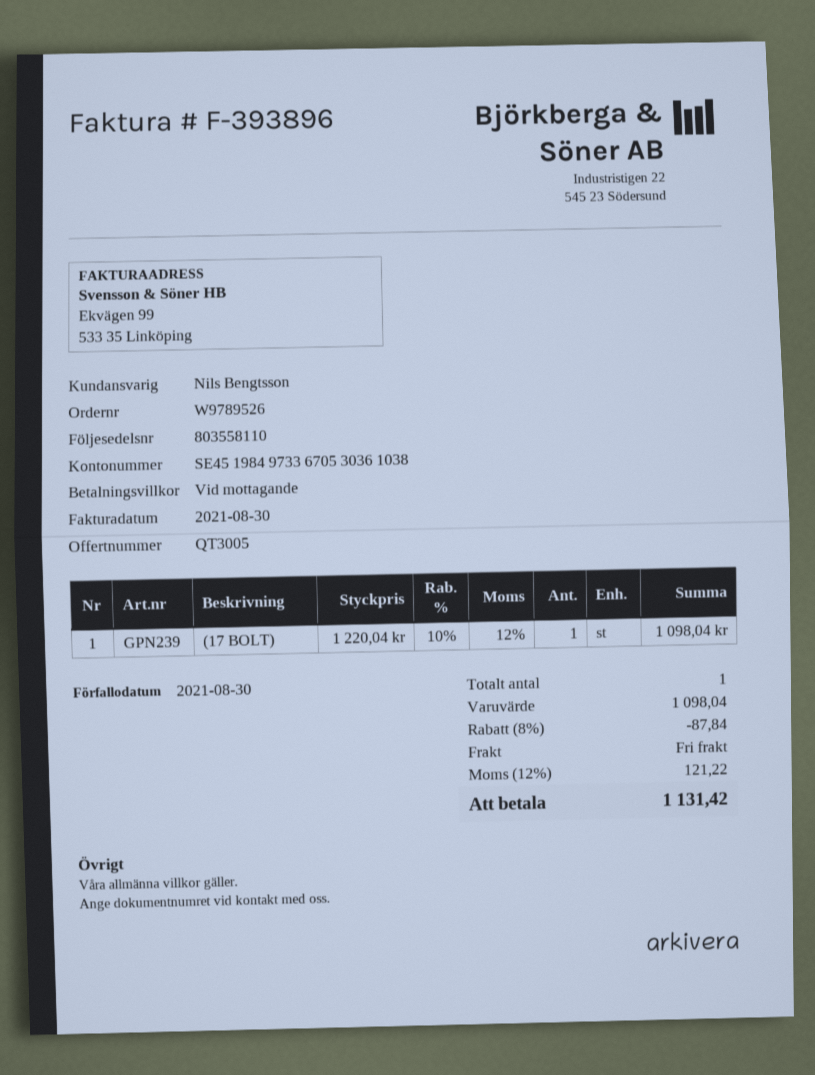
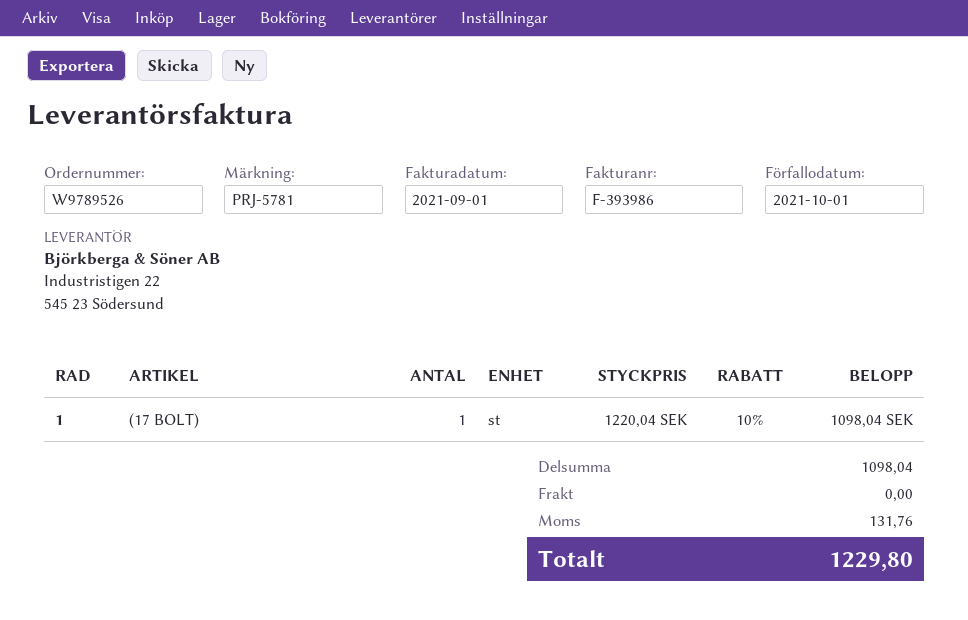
invoice number: F-393896 -> F-393986
invoice date: 2021-08-30 -> 2021-09-01
due date: 2021-08-30 -> 2021-10-01
discount: 8% = 87.84 -> none
tax: 121.22 -> 131.76
total: 1131.42 -> 1229.80

